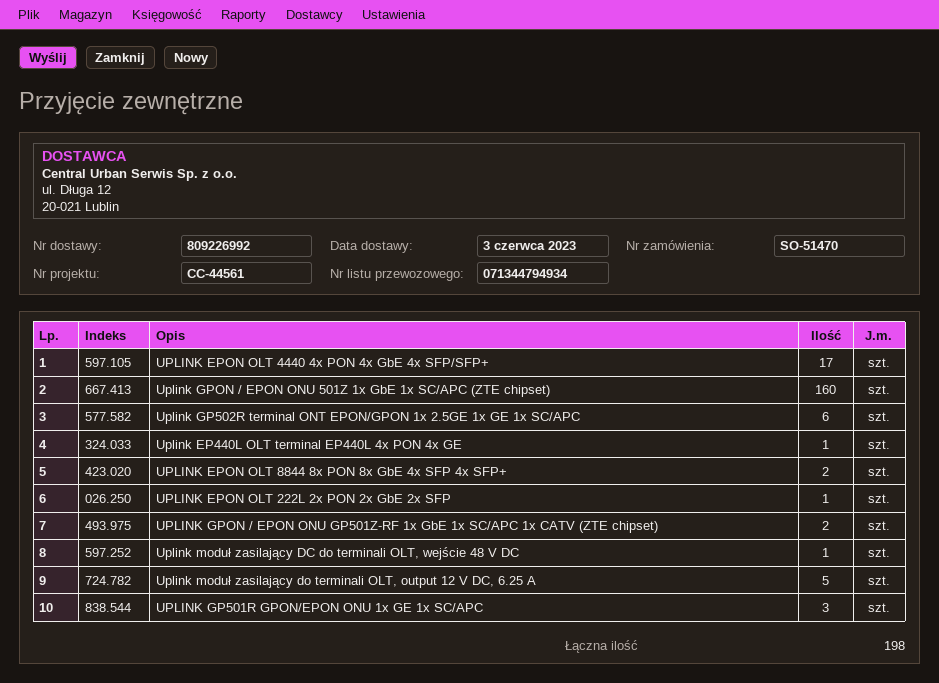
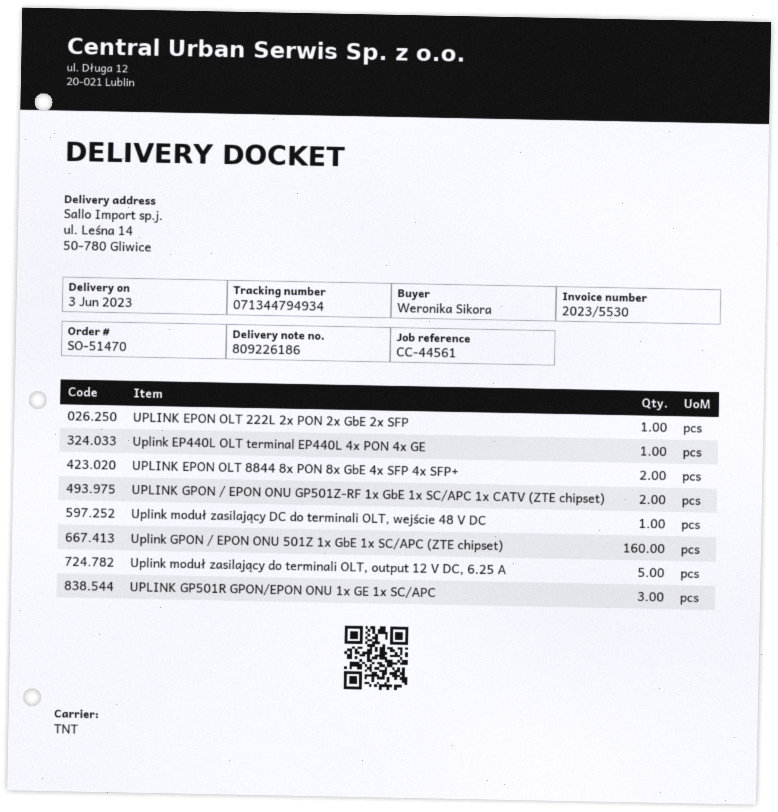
delivery note number: 809226992 -> 809226186
UPLINK EPON OLT 4440 4x PON 4x GbE 4x SFP/SFP+: 17 -> none
Uplink GP502R terminal ONT EPON/GPON 1x 2.5GE 1x GE 1x SC/APC: 6 -> none

